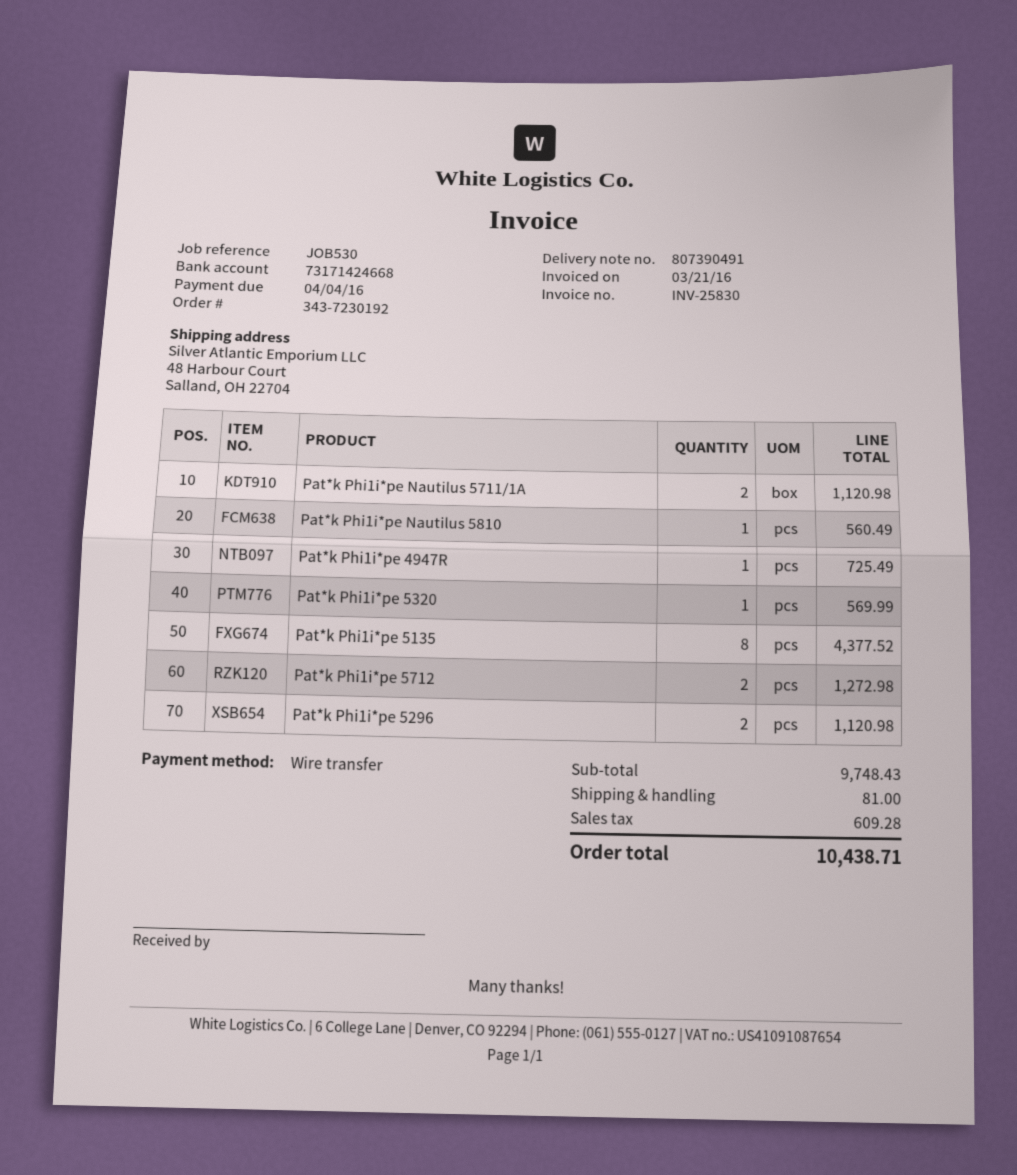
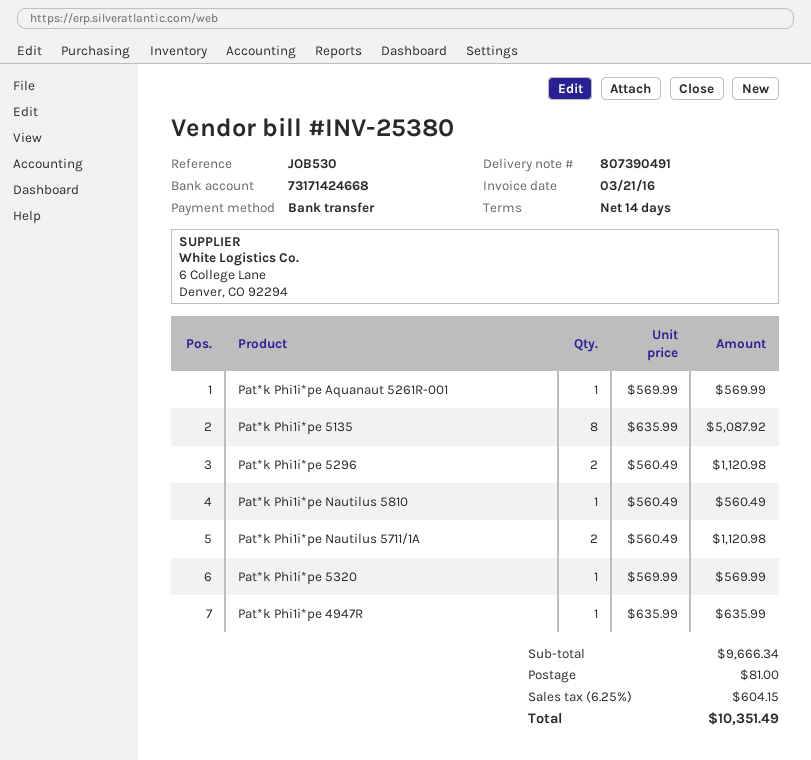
invoice number: INV-25830 -> INV-25380
Pat*k Phi1i*pe 4947R: 1 for 725.49 -> 1 for 635.99
Pat*k Phi1i*pe 5135: 8 for 4377.52 -> 8 for 5087.92
Pat*k Phi1i*pe 5712: 2 for 1272.98 -> none
Pat*k Phi1i*pe Aquanaut 5261R-001: none -> 1 for 569.99
subtotal: 9748.43 -> 9666.34
tax: 609.28 -> 604.15
total: 10438.71 -> 10351.49

